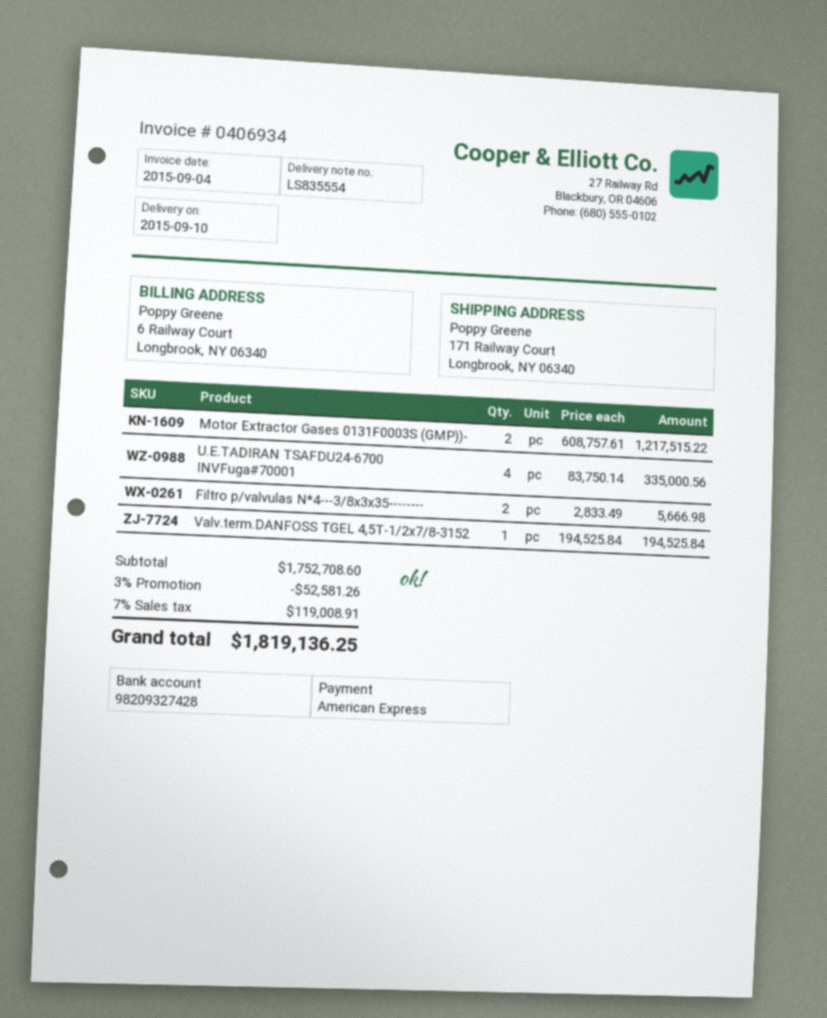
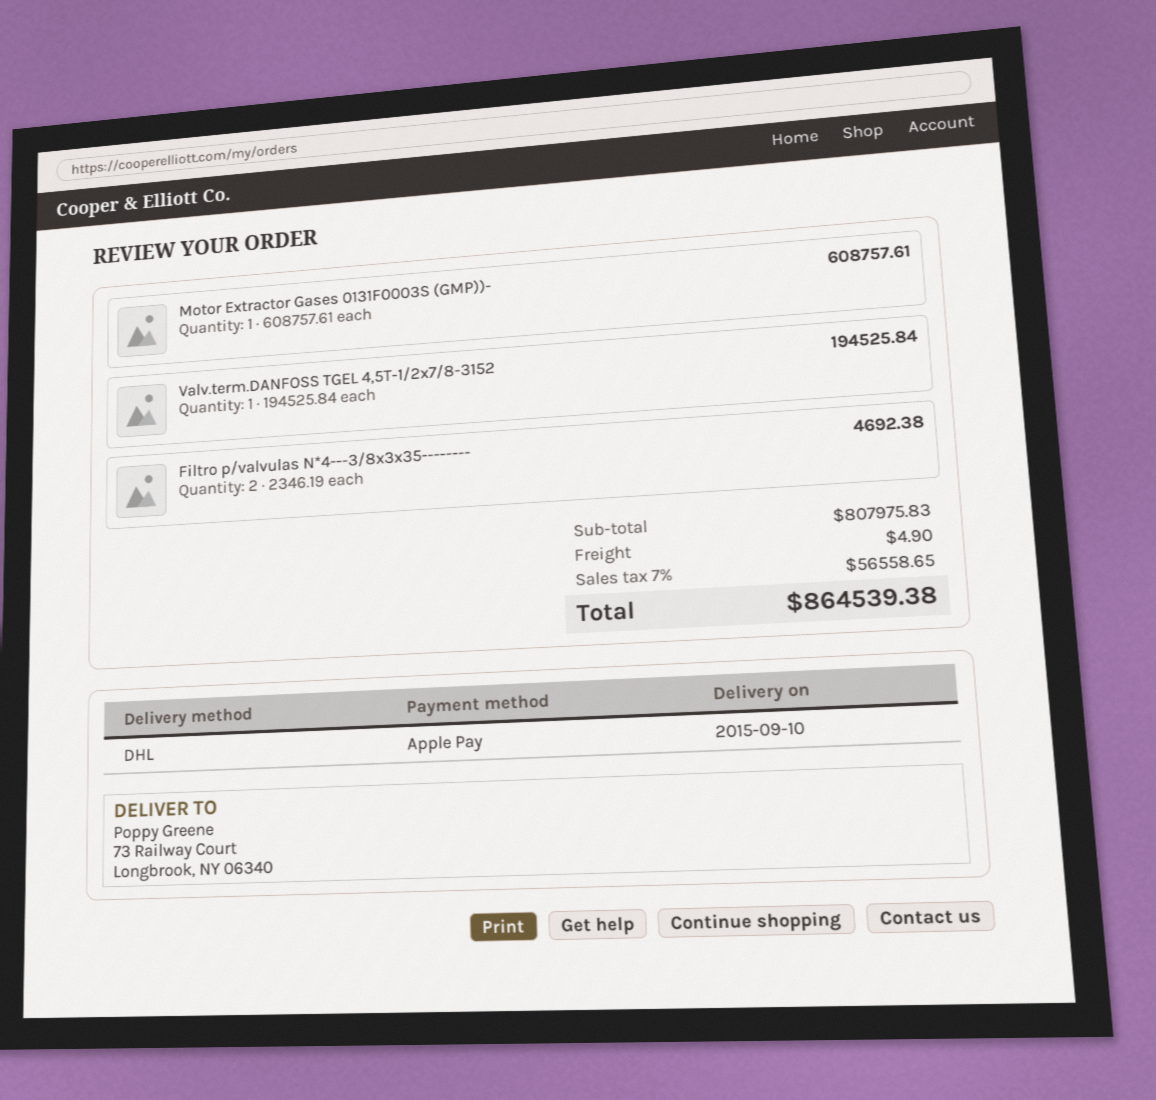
payment method: American Express -> Apple Pay
ship to: 171 Railway Court, Longbrook, NY 06340 -> 73 Railway Court, Longbrook, NY 06340
Motor Extractor Gases 0131F0003S (GMP))-: 2 x 608757.61 = 1217515.22 -> 1 x 608757.61 = 608757.61
U.E.TADIRAN TSAFDU24-6700 INVFuga#70001: 4 x 83750.14 = 335000.56 -> none
Filtro p/valvulas N*4---3/8x3x35--------: 2 x 2833.49 = 5666.98 -> 2 x 2346.19 = 4692.38
subtotal: 1752708.60 -> 807975.83
discount: 3% = 52581.26 -> none
shipping: none -> 4.90
tax: 7% = 119008.91 -> 7% = 56558.65
total: 1819136.25 -> 864539.38

